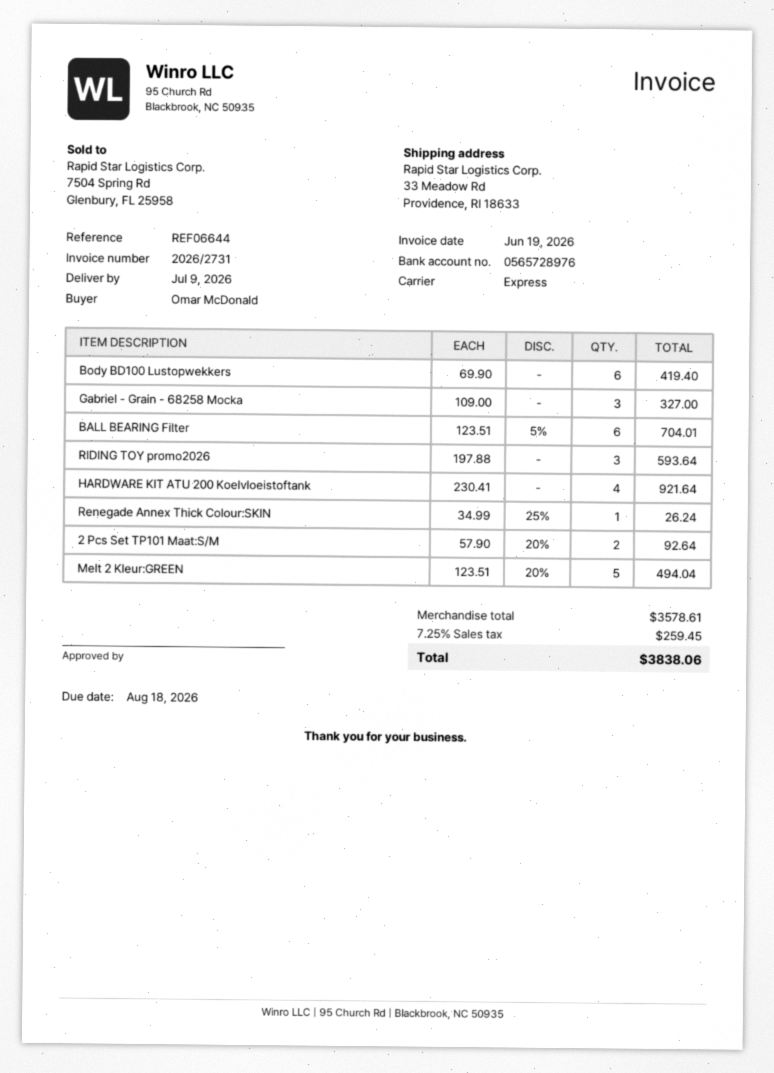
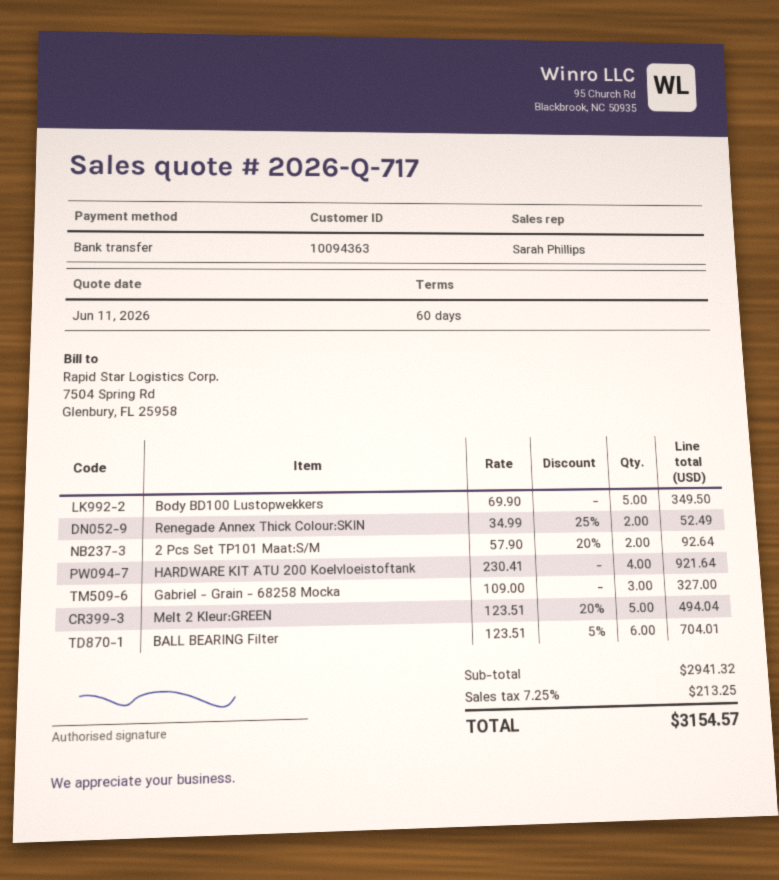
Body BD100 Lustopwekkers: 6 x 69.90 = 419.40 -> 5 x 69.90 = 349.50
RIDING TOY promo2026: 3 x 197.88 = 593.64 -> none
Renegade Annex Thick Colour:SKIN: 1 x 34.99 - 25% = 26.24 -> 2 x 34.99 - 25% = 52.49
subtotal: 3578.61 -> 2941.32
tax: 7.25% = 259.45 -> 7.25% = 213.25
total: 3838.06 -> 3154.57

